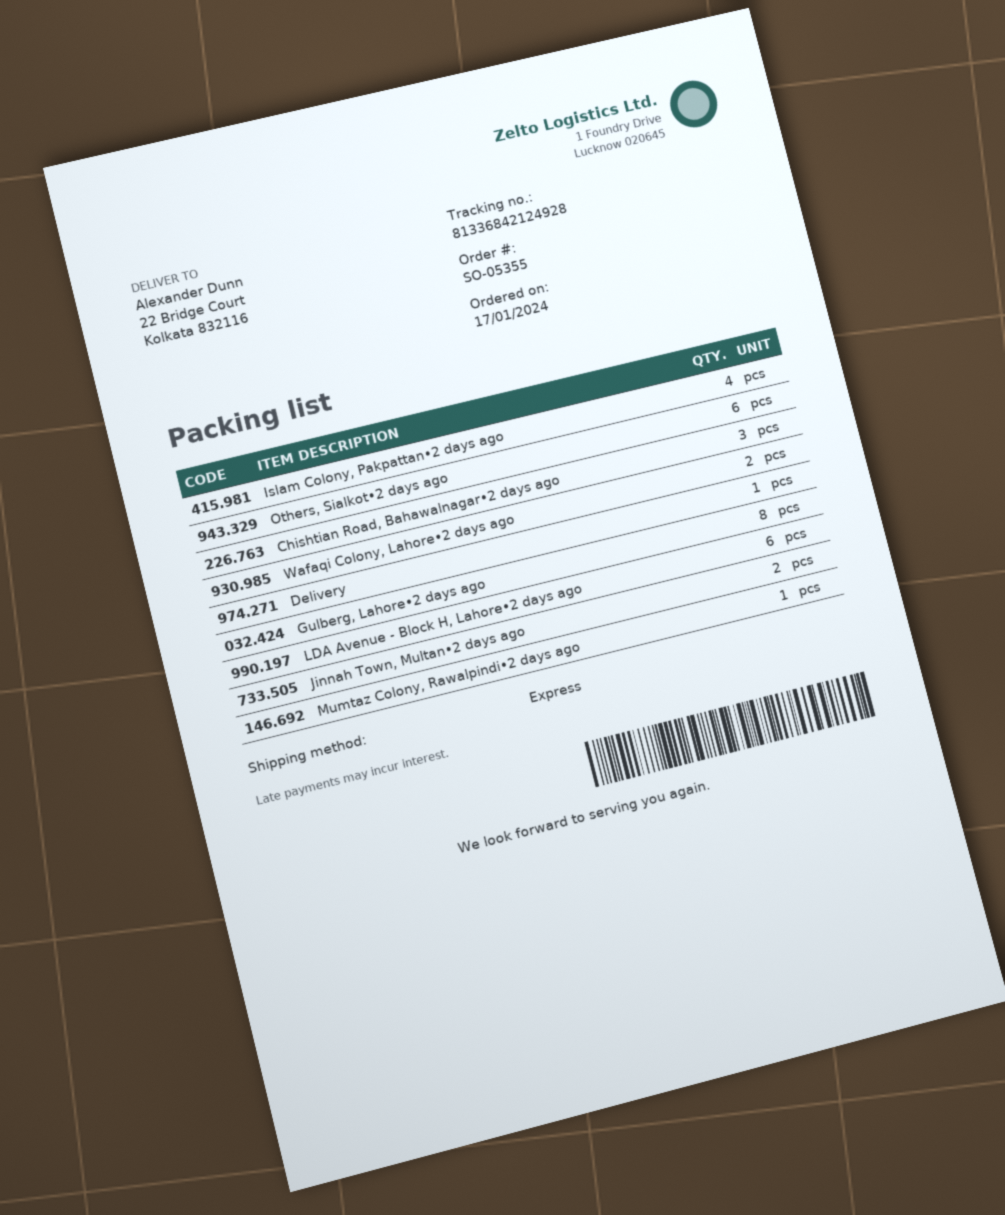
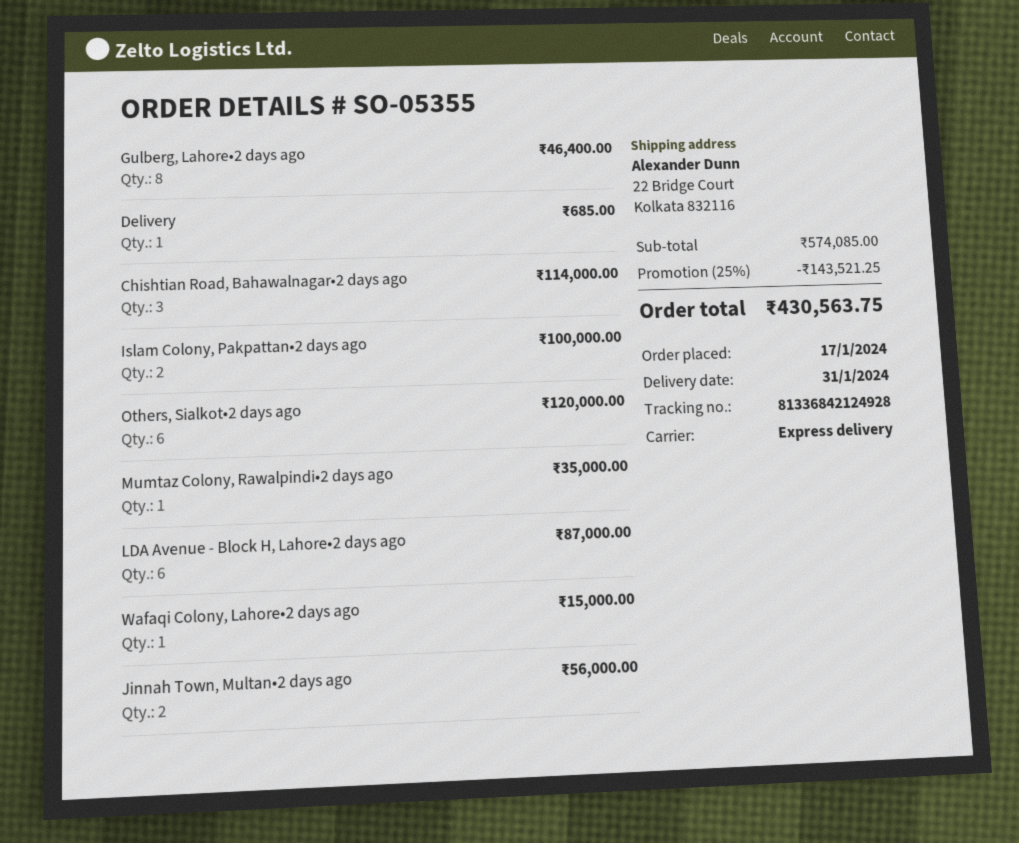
Islam Colony, Pakpattan•2 days ago: 4 -> 2
Wafaqi Colony, Lahore•2 days ago: 2 -> 1

